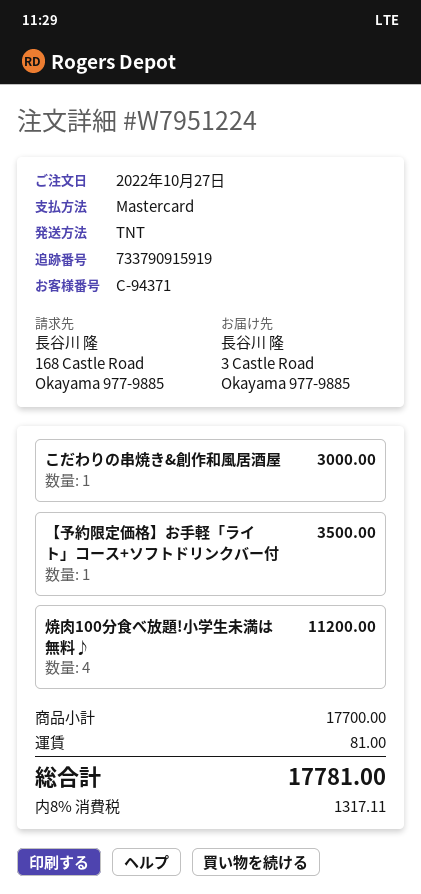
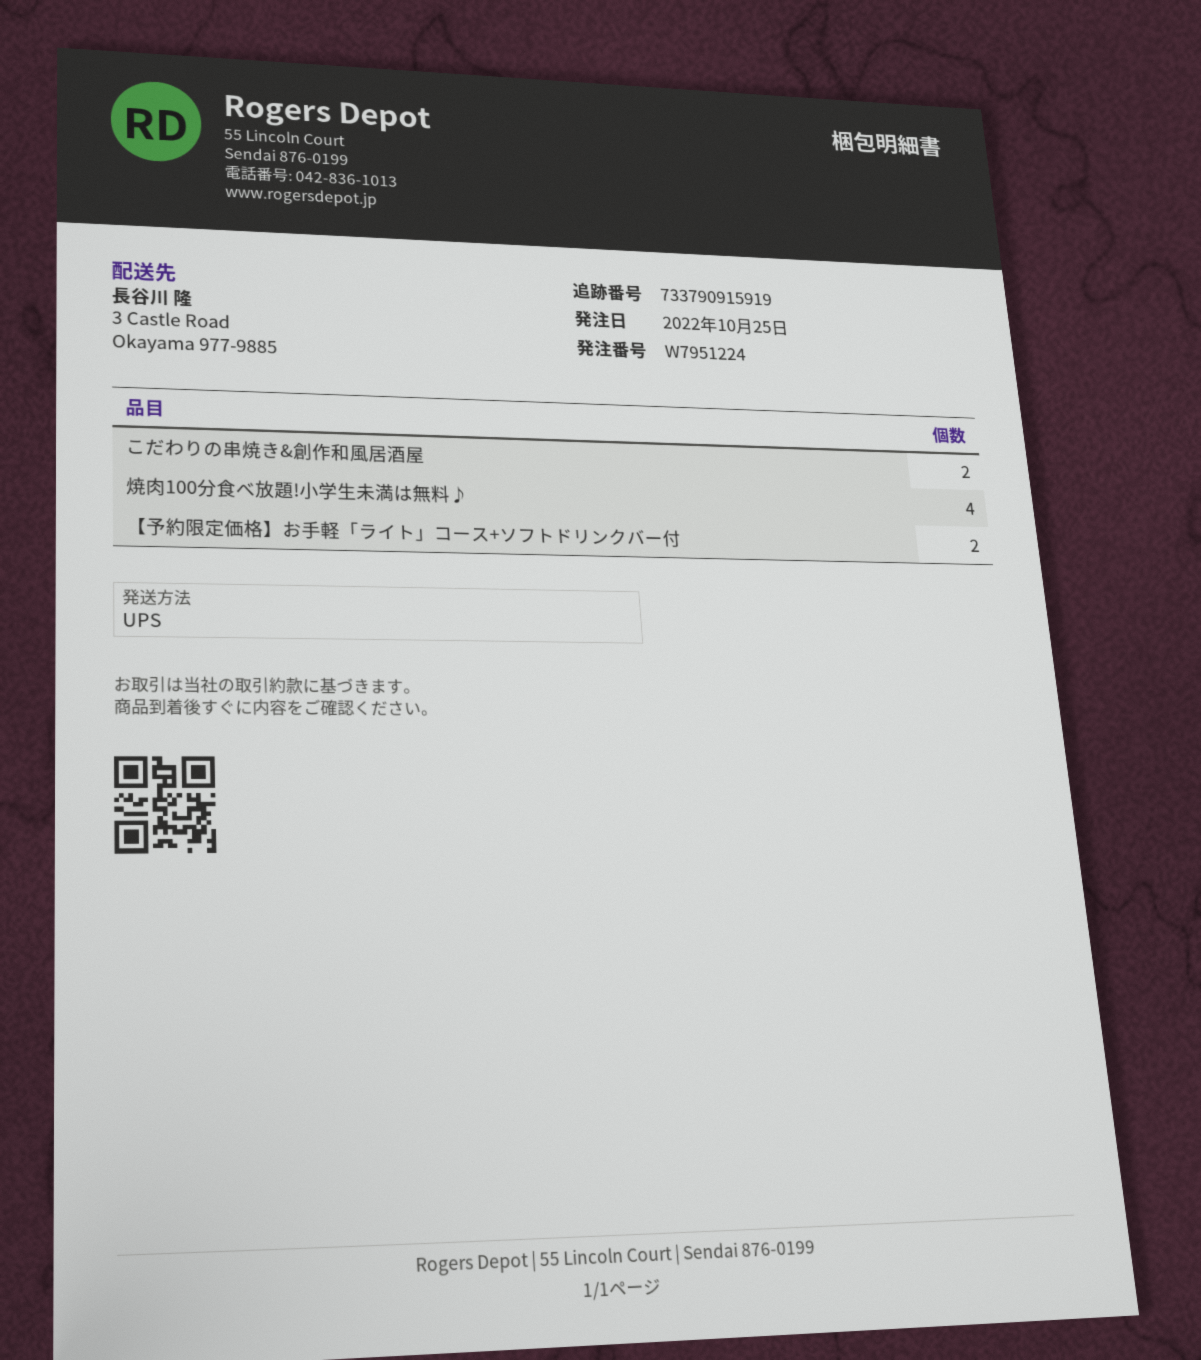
order date: 2022-10-27 -> 2022-10-25
shipping method: TNT -> UPS
こだわりの串焼き&創作和風居酒屋: 1 -> 2
【予約限定価格】お手軽「ライト」コース+ソフトドリンクバー付: 1 -> 2

